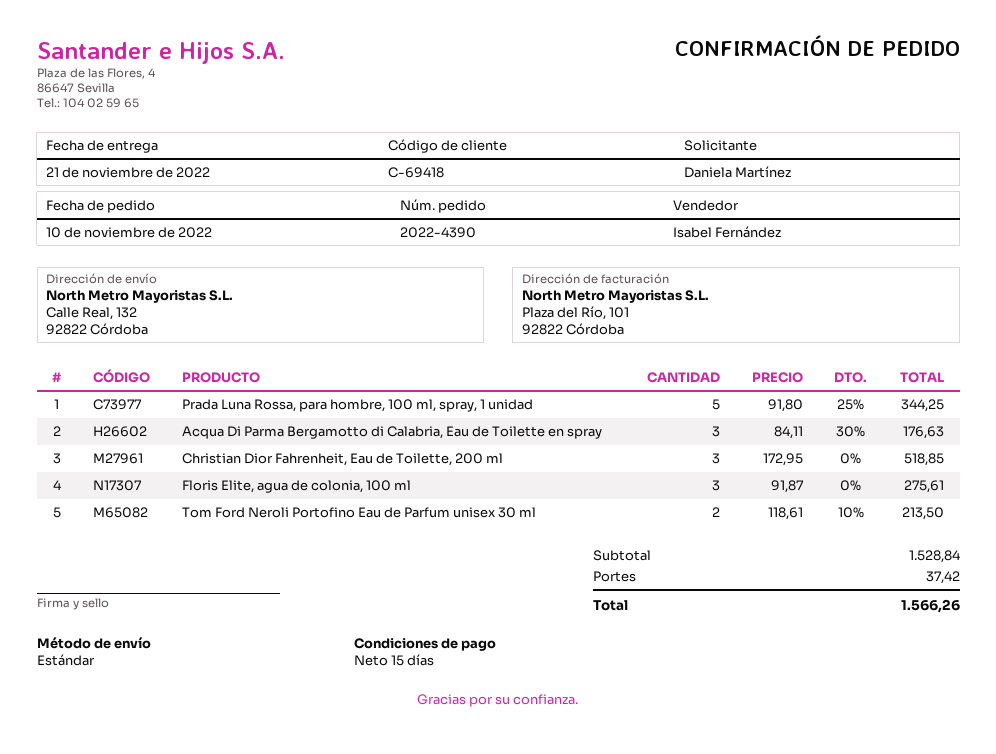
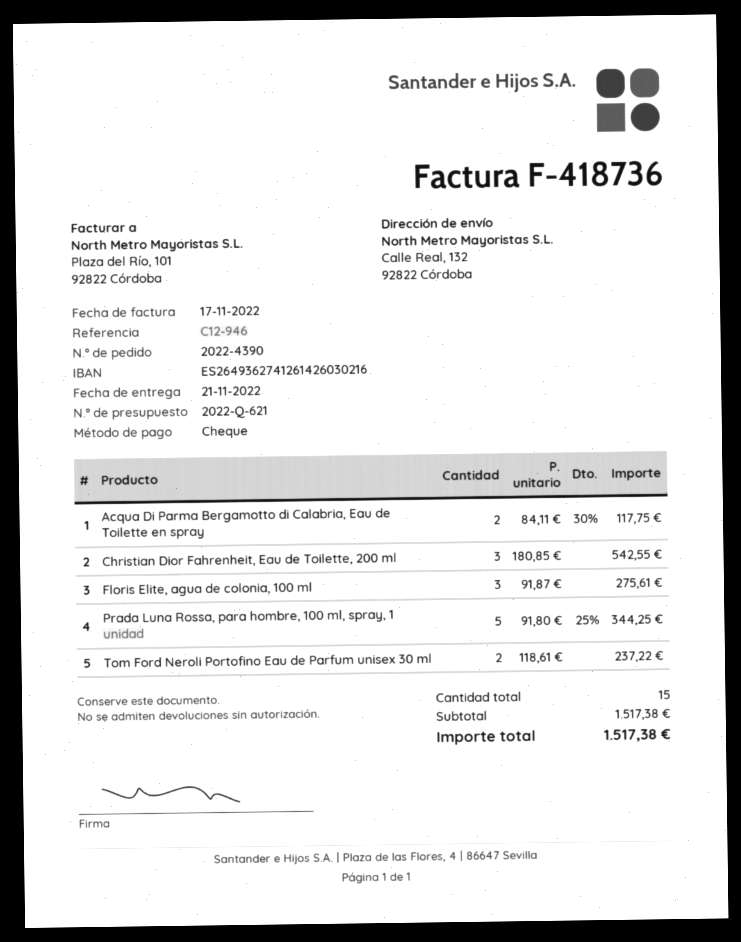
Acqua Di Parma Bergamotto di Calabria, Eau de Toilette en spray: 3 x 84.11 - 30% = 176.63 -> 2 x 84.11 - 30% = 117.75
Christian Dior Fahrenheit, Eau de Toilette, 200 ml: 3 x 172.95 = 518.85 -> 3 x 180.85 = 542.55
Tom Ford Neroli Portofino Eau de Parfum unisex 30 ml: 2 x 118.61 - 10% = 213.50 -> 2 x 118.61 = 237.22
subtotal: 1528.84 -> 1517.38
shipping: 37.42 -> none
total: 1566.26 -> 1517.38

